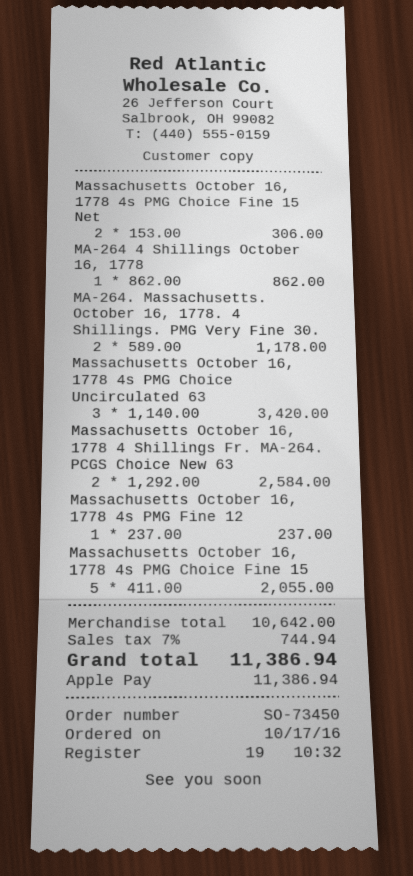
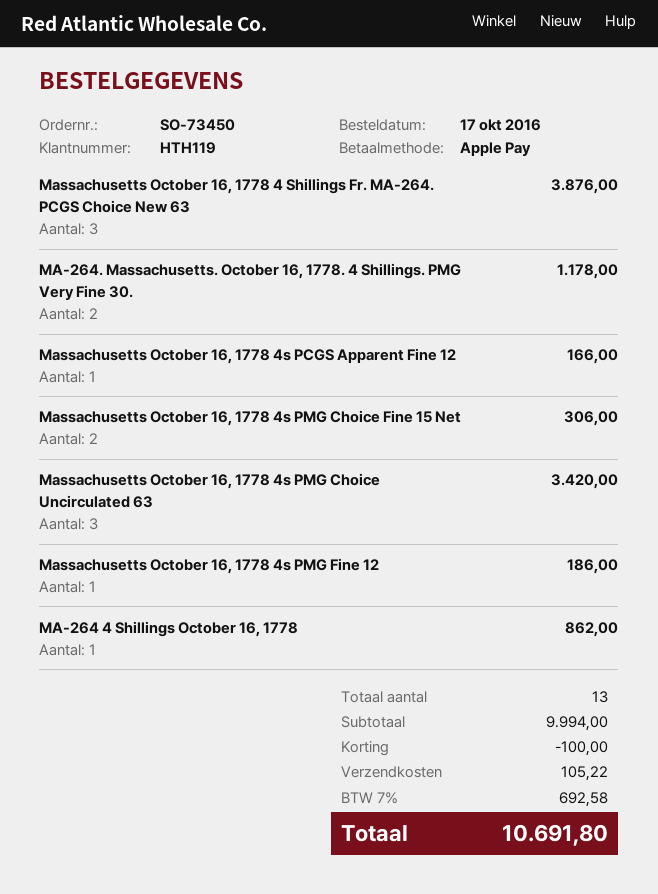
Massachusetts October 16, 1778 4 Shillings Fr. MA-264. PCGS Choice New 63: 2 for 2584.00 -> 3 for 3876.00
Massachusetts October 16, 1778 4s PMG Fine 12: 1 for 237.00 -> 1 for 186.00
Massachusetts October 16, 1778 4s PMG Choice Fine 15: 5 for 2055.00 -> none
Massachusetts October 16, 1778 4s PCGS Apparent Fine 12: none -> 1 for 166.00
subtotal: 10642.00 -> 9994.00
discount: none -> 100.00
shipping: none -> 105.22
tax: 7% = 744.94 -> 7% = 692.58
total: 11386.94 -> 10691.80

